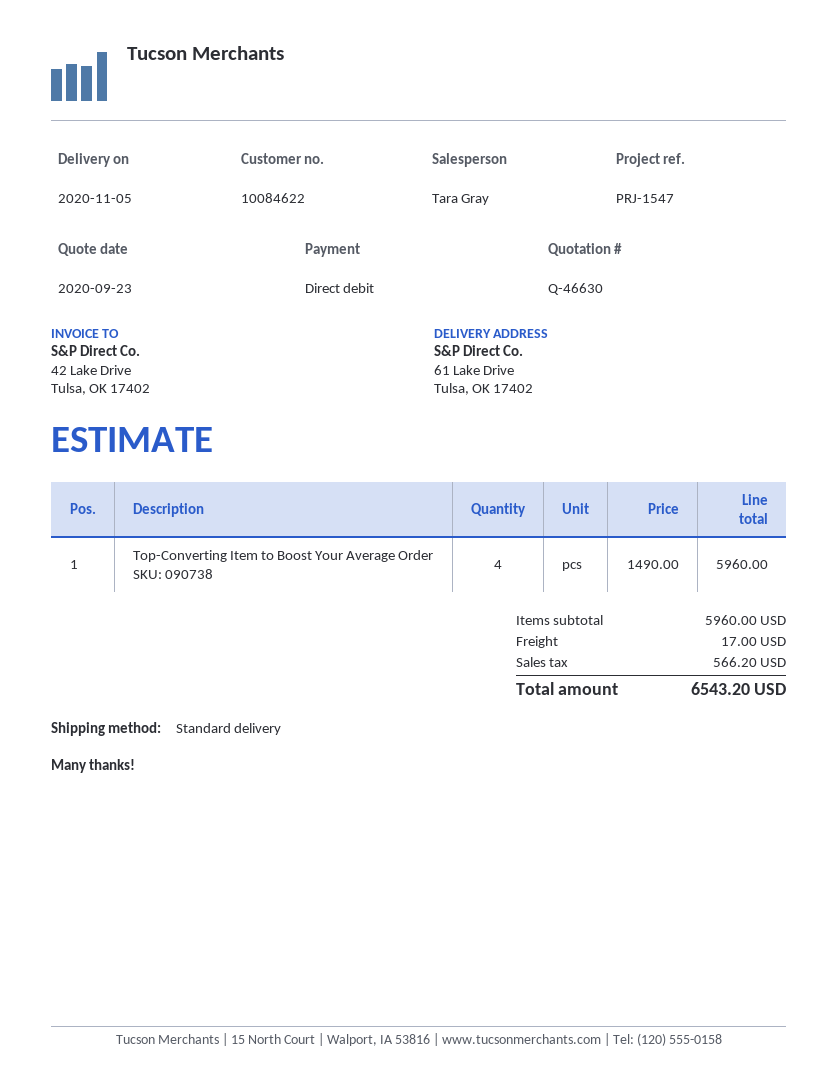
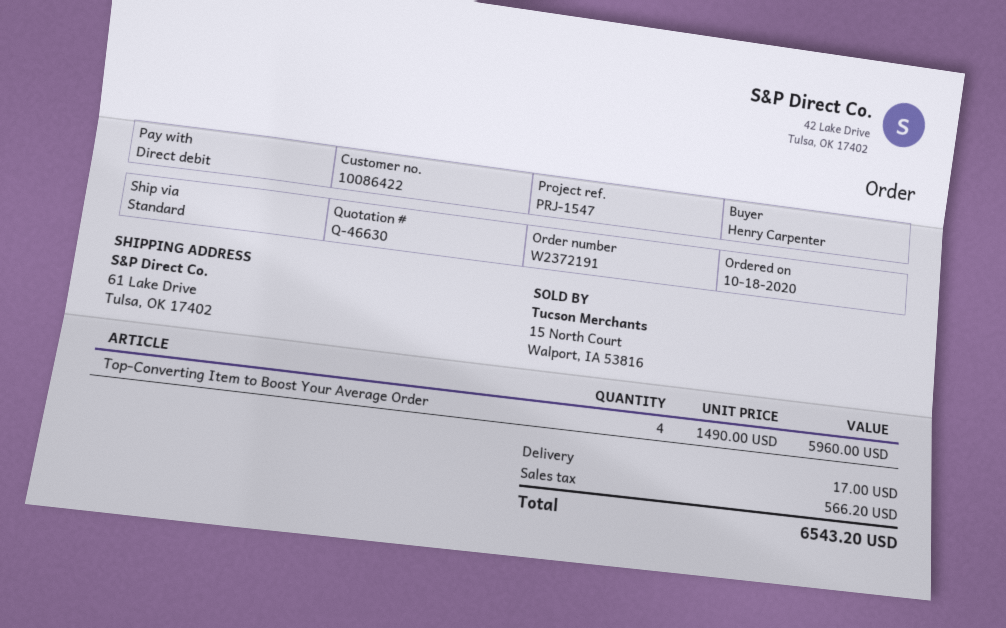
customer number: 10084622 -> 10086422

